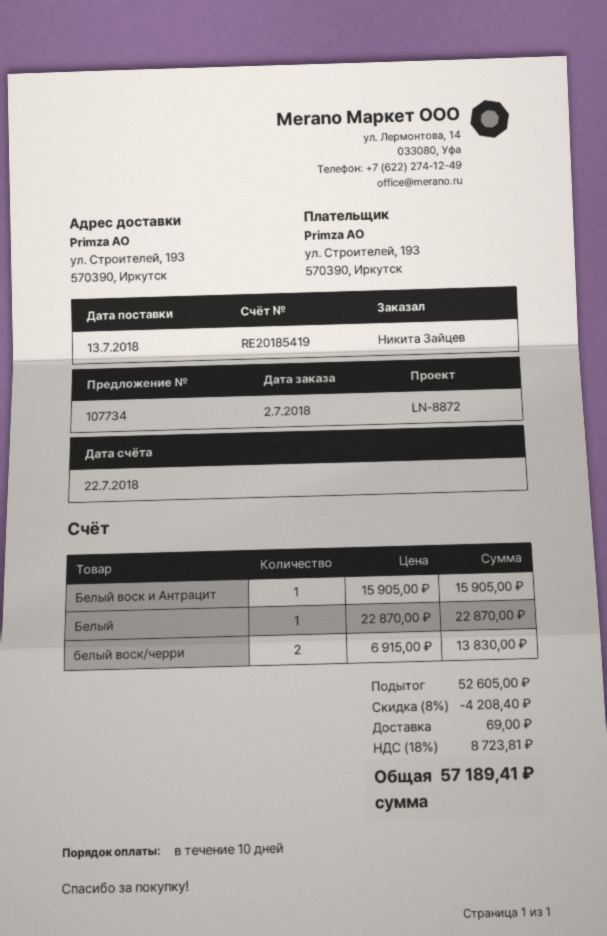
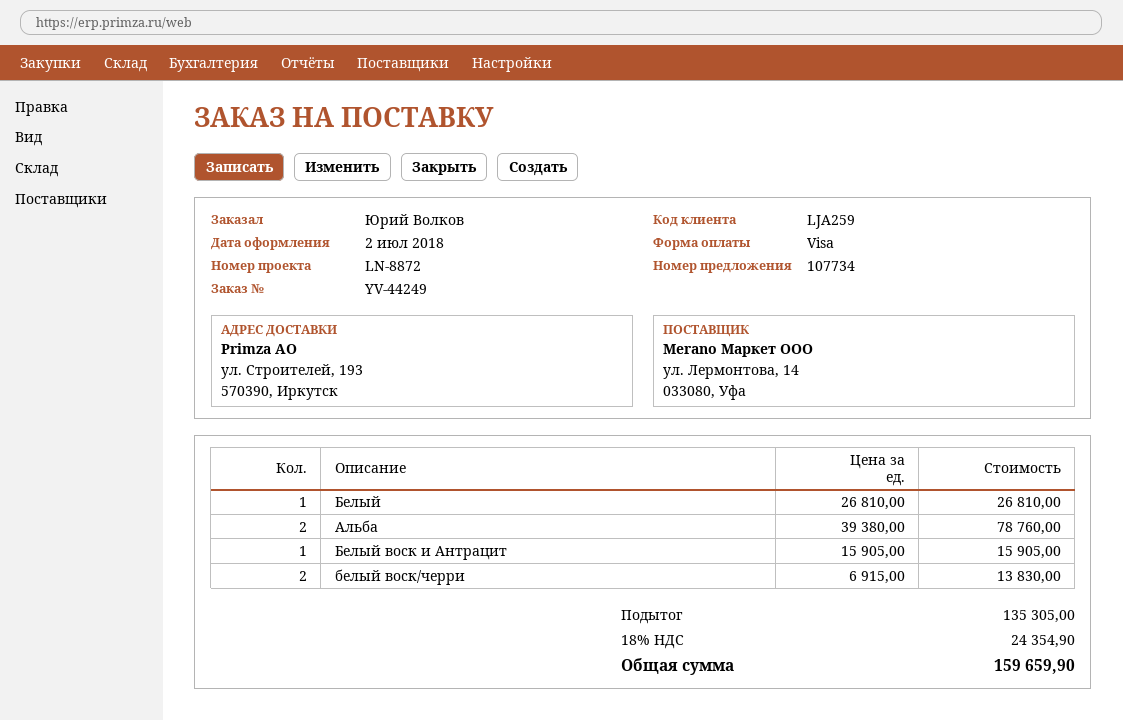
ordered by: Никита Зайцев -> Юрий Волков
Белый: 1 x 22870.00 = 22870.00 -> 1 x 26810.00 = 26810.00
Альба: none -> 2 x 39380.00 = 78760.00
subtotal: 52605.00 -> 135305.00
discount: 8% = 4208.40 -> none
shipping: 69.00 -> none
tax: 18% = 8723.81 -> 18% = 24354.90
total: 57189.41 -> 159659.90

